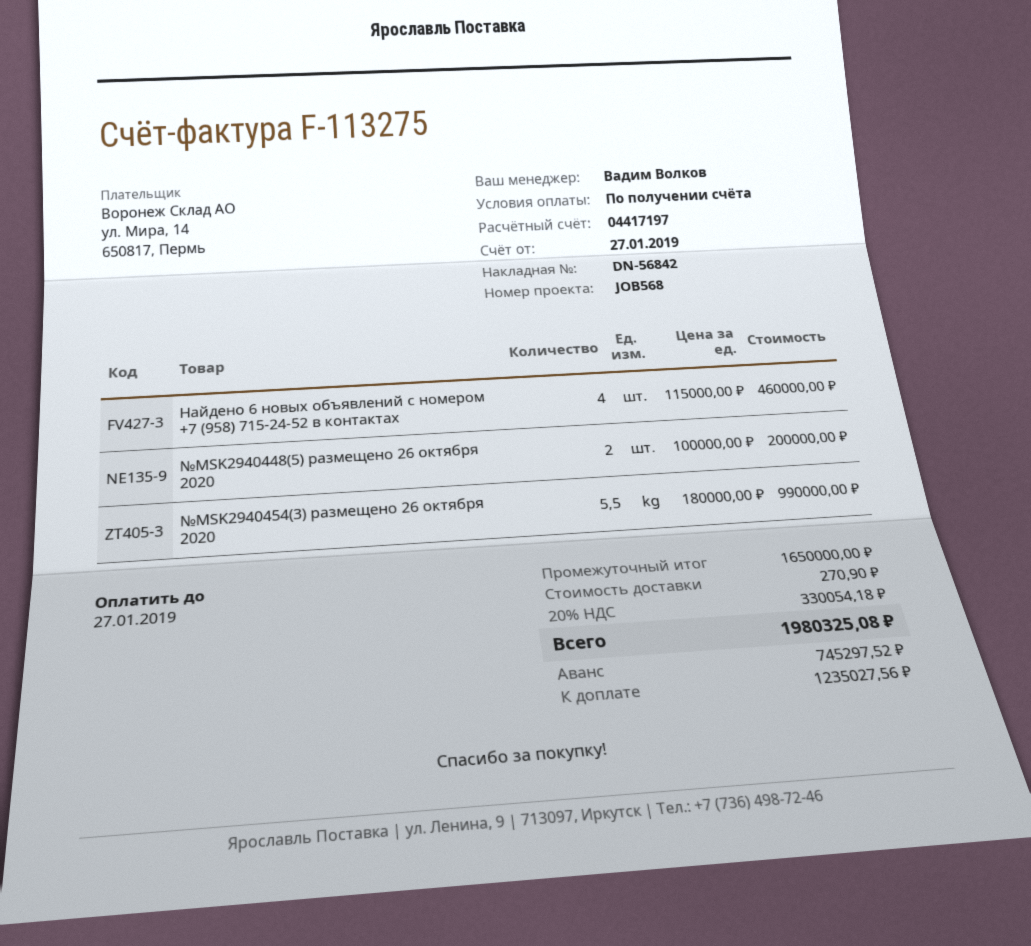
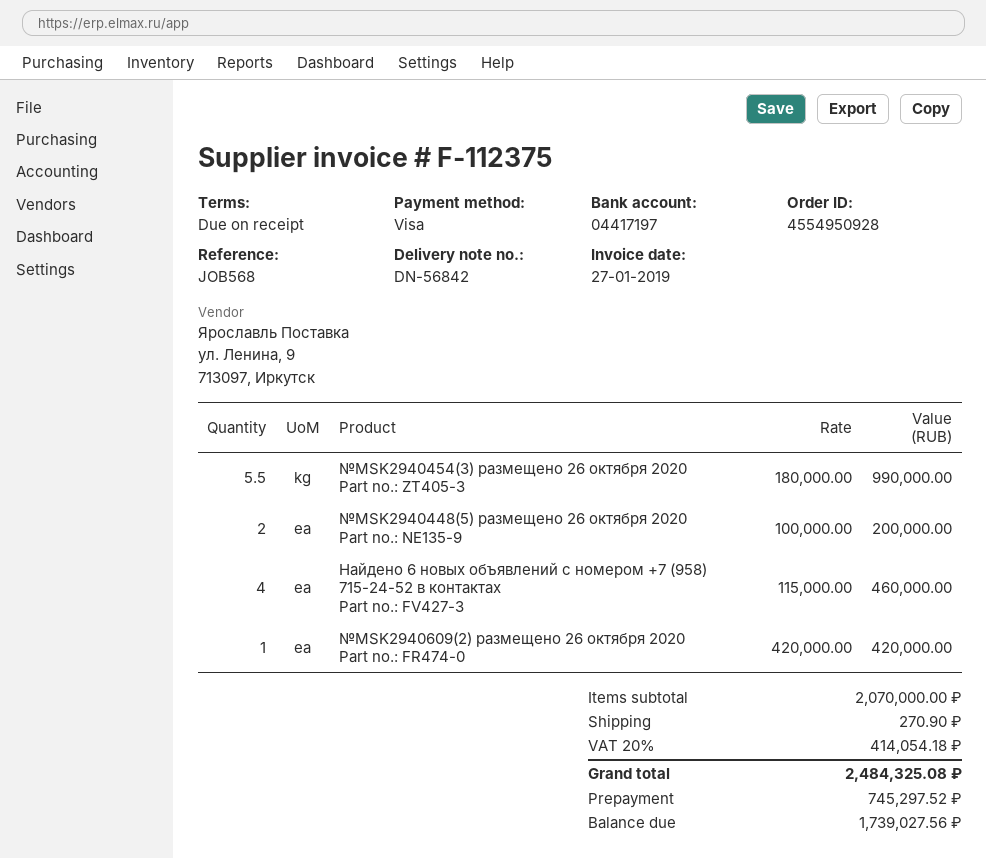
invoice number: F-113275 -> F-112375
№MSK2940609(2) размещено 26 октября 2020: none -> 1 x 420000.00 = 420000.00
subtotal: 1650000.00 -> 2070000.00
tax: 20% = 330054.18 -> 20% = 414054.18
total: 1980325.08 -> 2484325.08
balance: 1235027.56 -> 1739027.56

